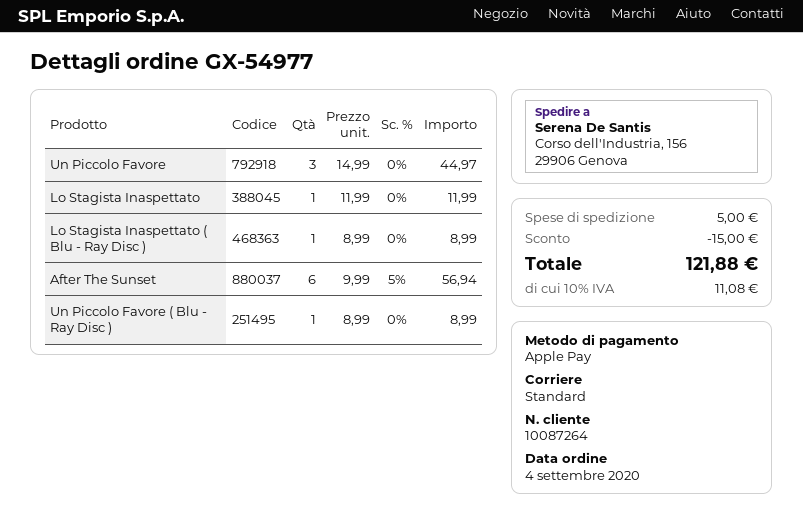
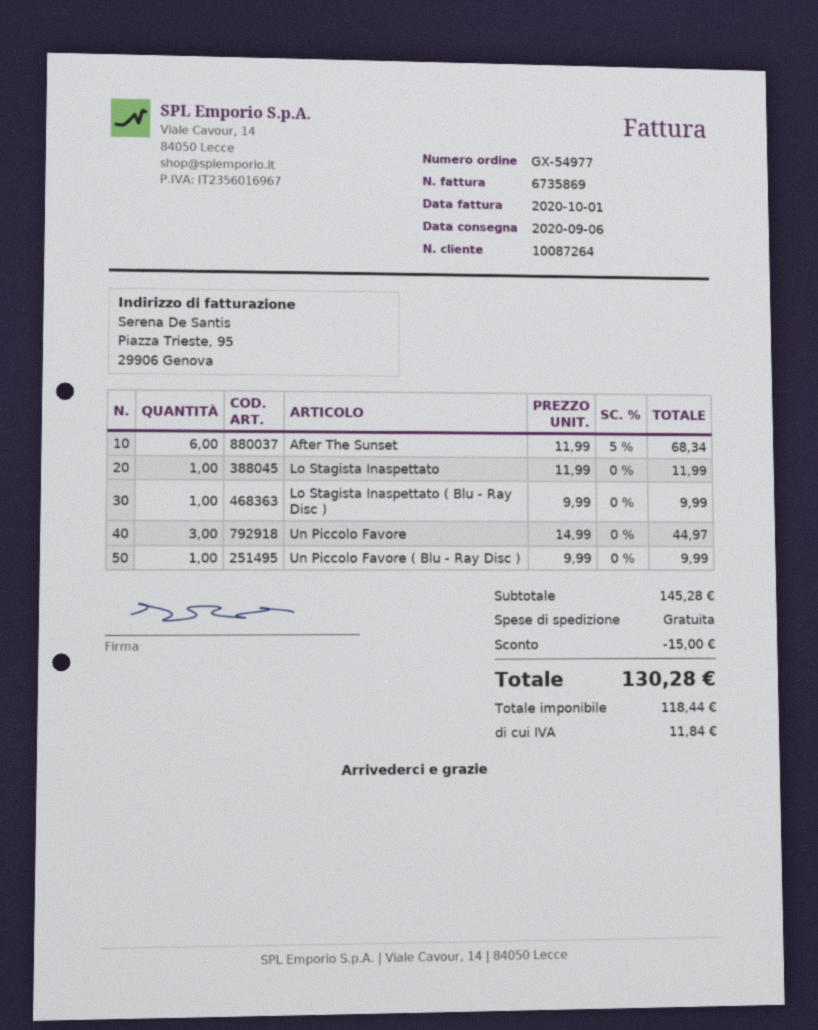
Lo Stagista Inaspettato ( Blu - Ray Disc ): 1 x 8.99 = 8.99 -> 1 x 9.99 = 9.99
After The Sunset: 6 x 9.99 - 5% = 56.94 -> 6 x 11.99 - 5% = 68.34
Un Piccolo Favore ( Blu - Ray Disc ): 1 x 8.99 = 8.99 -> 1 x 9.99 = 9.99
shipping: 5.00 -> 0.00
tax: 11.08 -> 11.84
total: 121.88 -> 130.28

